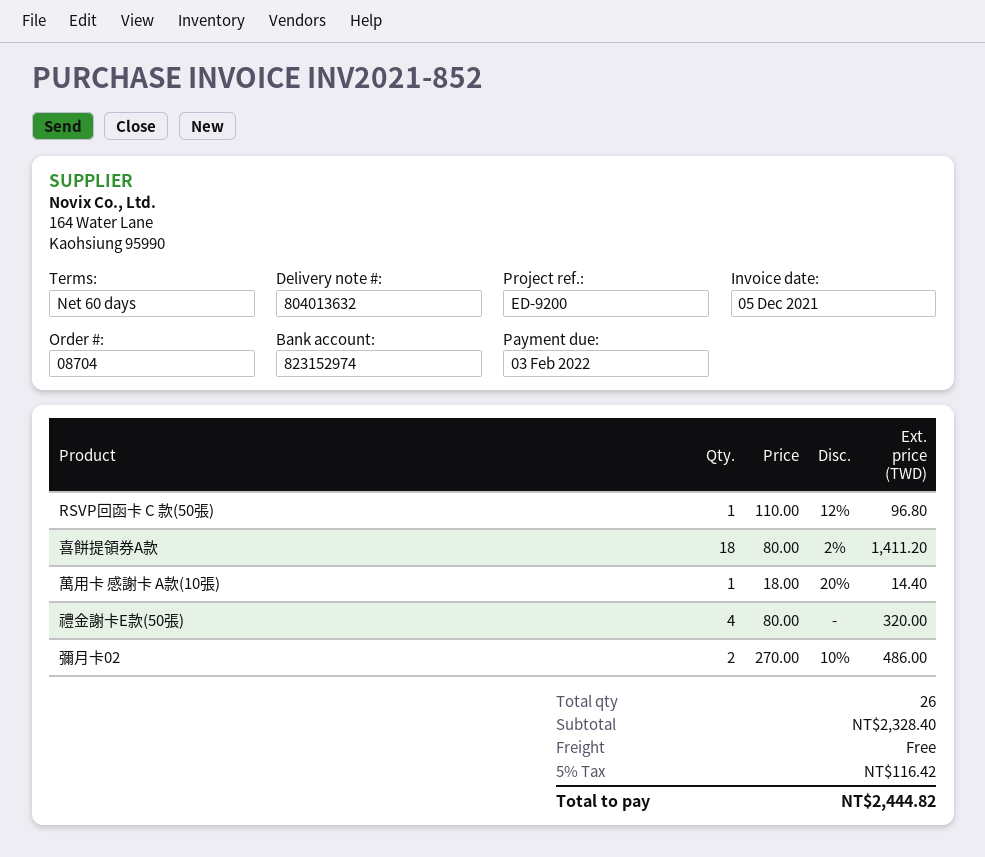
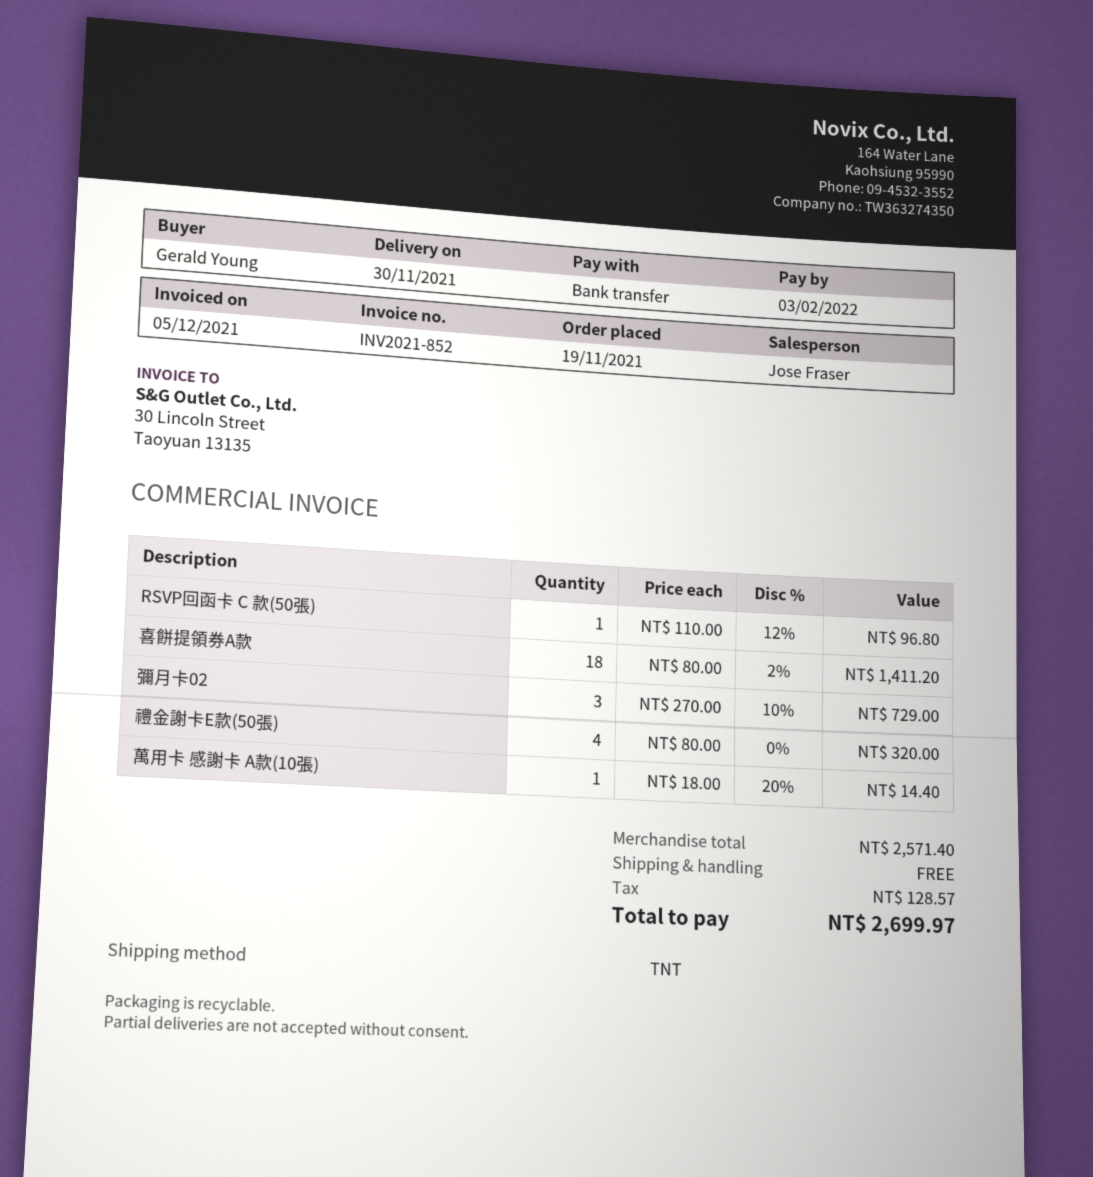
彌月卡02: 2 x 270.00 - 10% = 486.00 -> 3 x 270.00 - 10% = 729.00
subtotal: 2328.40 -> 2571.40
tax: 116.42 -> 128.57
total: 2444.82 -> 2699.97

